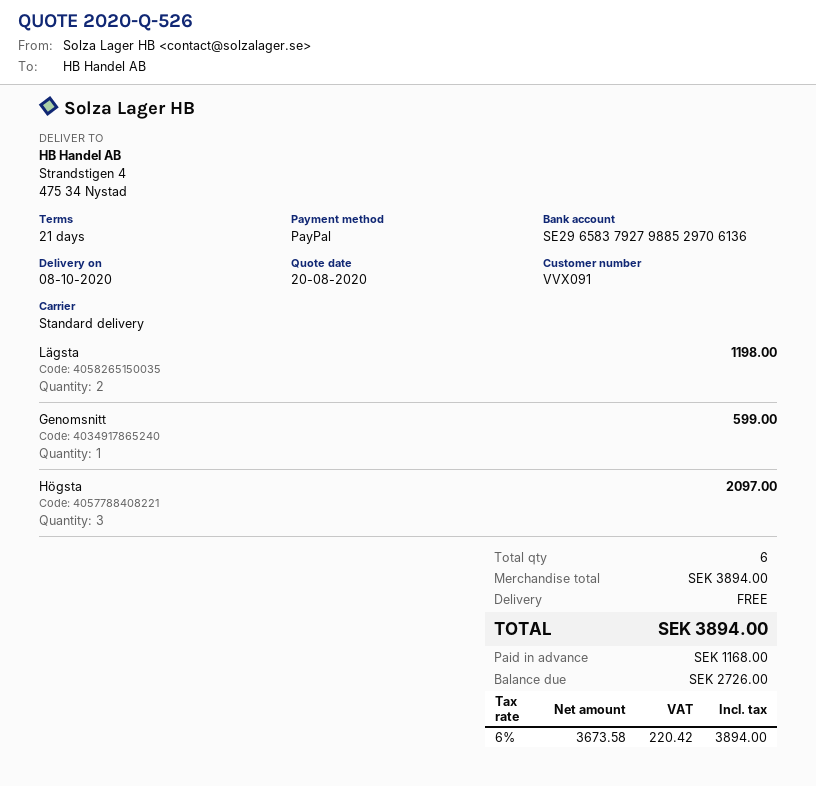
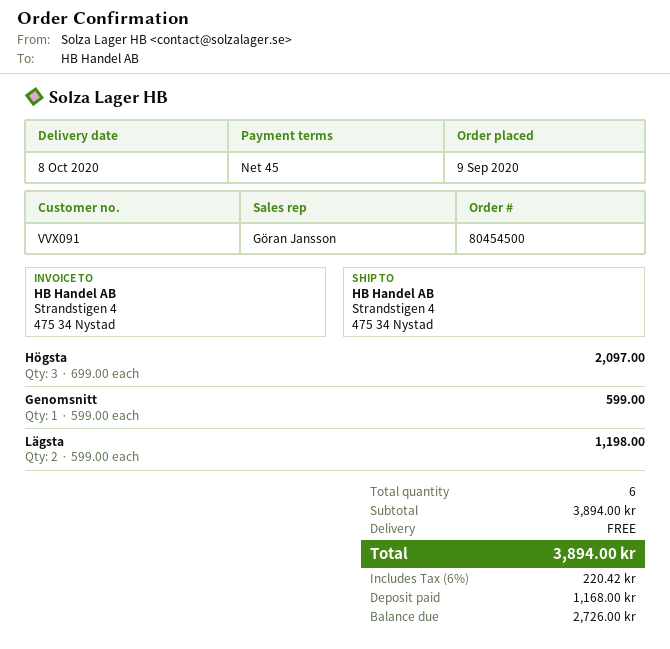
payment terms: 21 days -> 45 days

